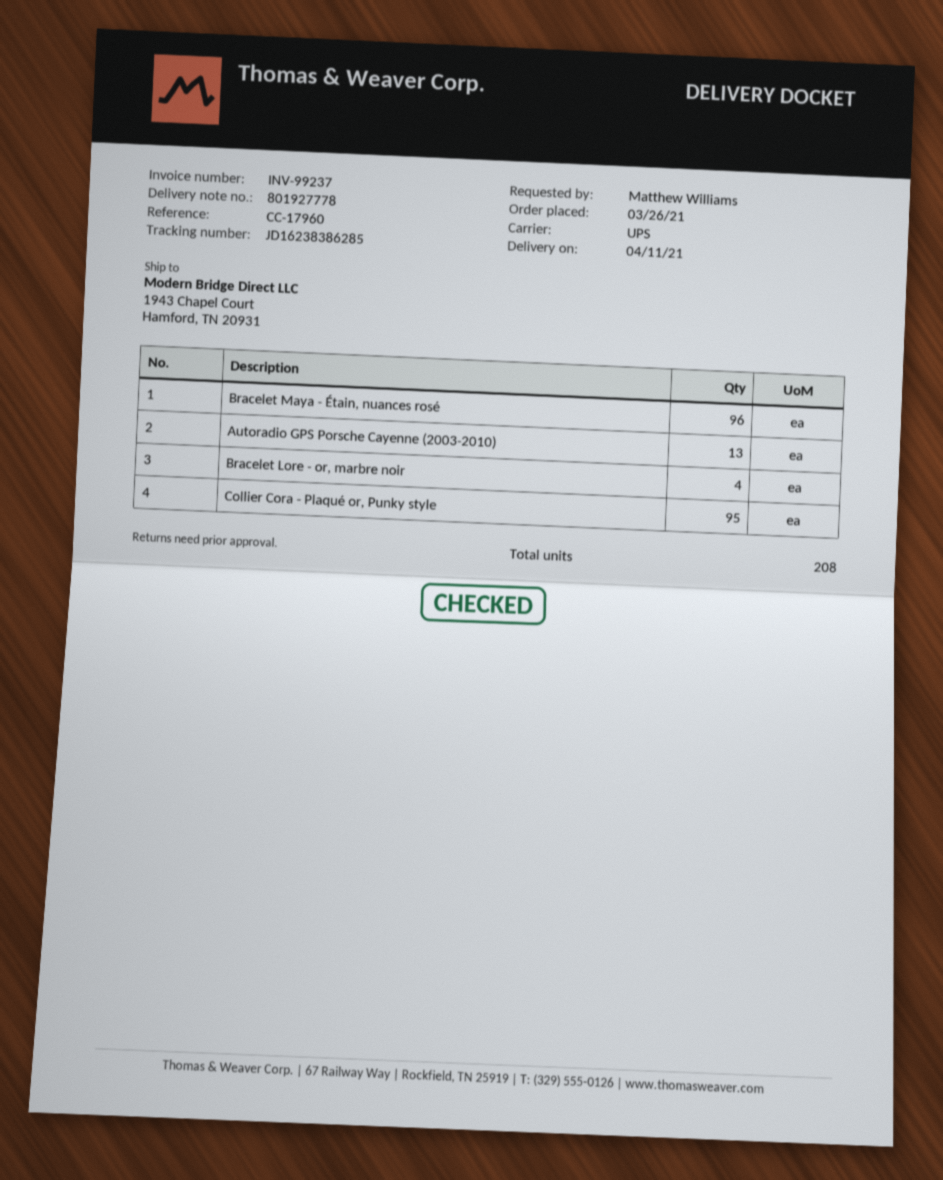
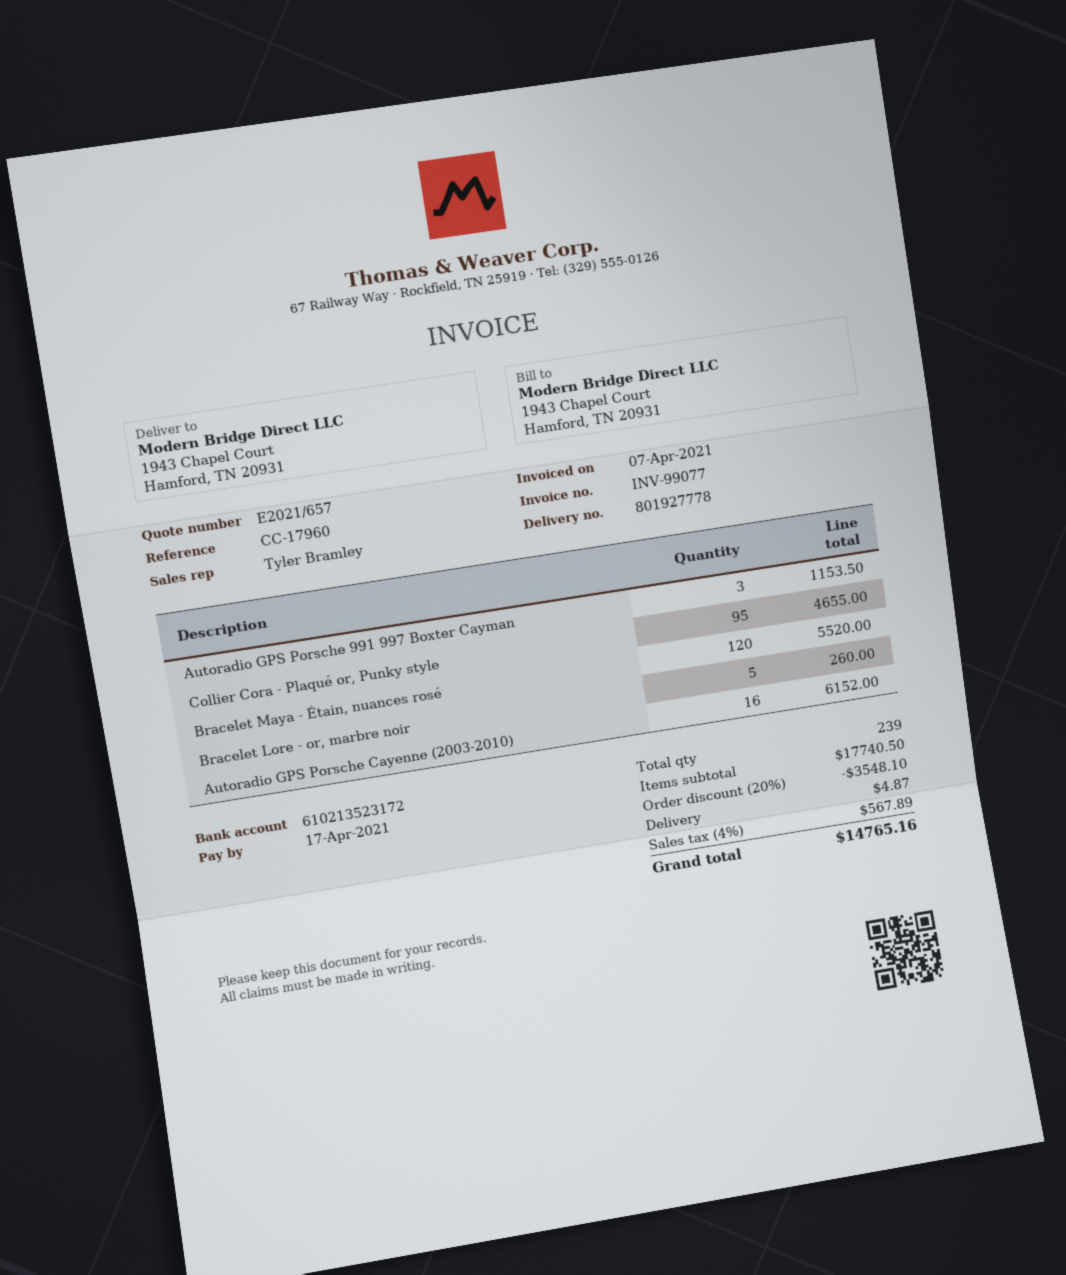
invoice number: INV-99237 -> INV-99077
Bracelet Maya - Étain, nuances rosé: 96 -> 120
Autoradio GPS Porsche Cayenne (2003-2010): 13 -> 16
Bracelet Lore - or, marbre noir: 4 -> 5
Autoradio GPS Porsche 991 997 Boxter Cayman: none -> 3
total quantity: 208 -> 239

